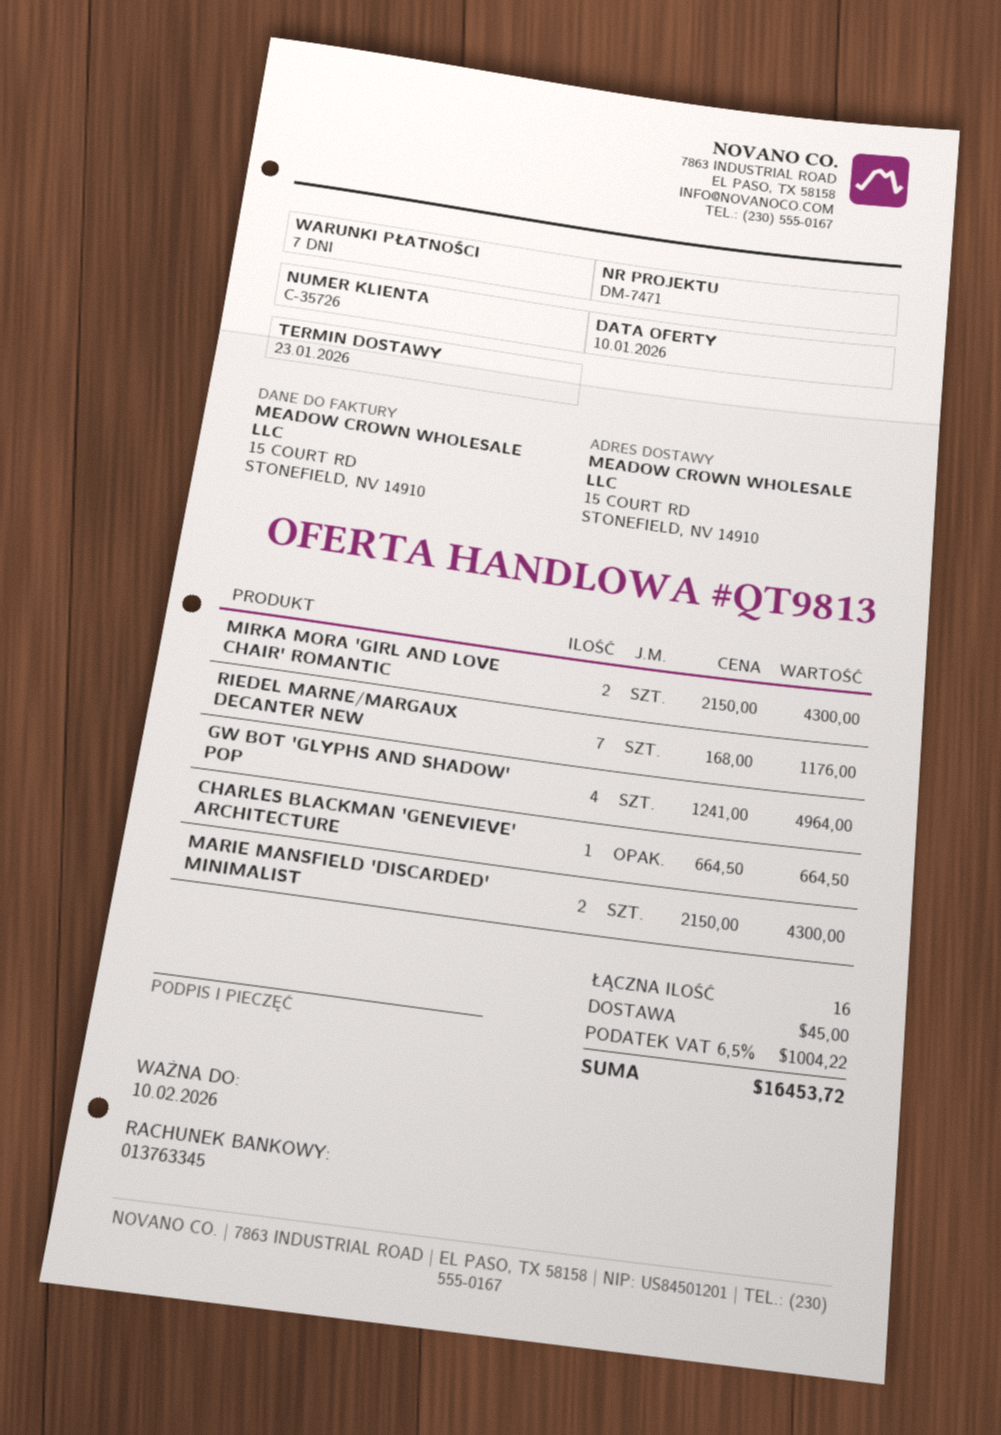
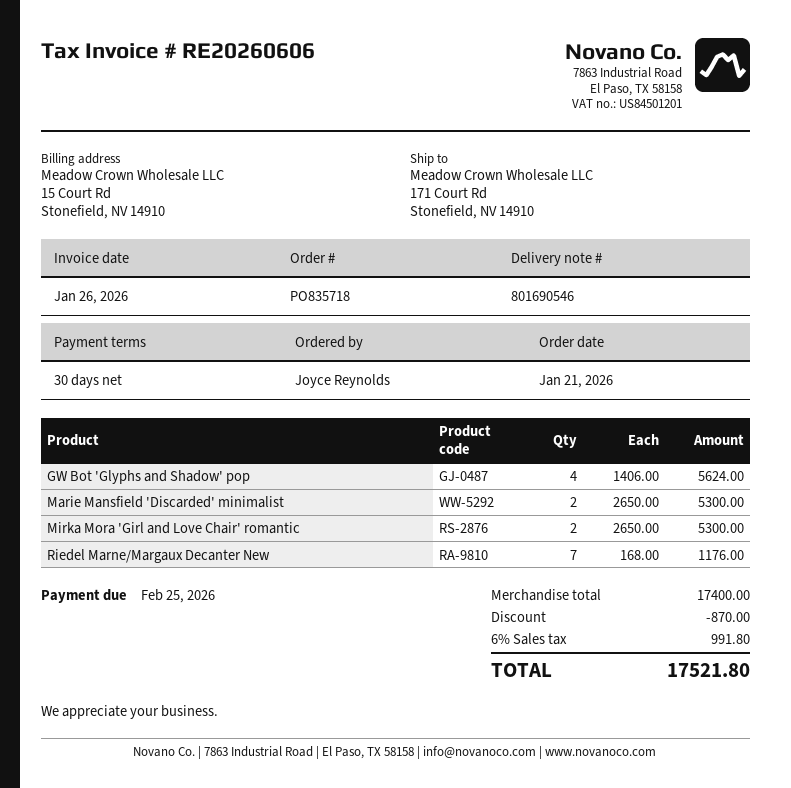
payment terms: 7 days -> 30 days
ship to: 15 COURT RD, STONEFIELD, NV 14910 -> 171 Court Rd, Stonefield, NV 14910
MIRKA MORA 'GIRL AND LOVE CHAIR' ROMANTIC: 2 x 2150.00 = 4300.00 -> 2 x 2650.00 = 5300.00
GW BOT 'GLYPHS AND SHADOW' POP: 4 x 1241.00 = 4964.00 -> 4 x 1406.00 = 5624.00
CHARLES BLACKMAN 'GENEVIEVE' ARCHITECTURE: 1 x 664.50 = 664.50 -> none
MARIE MANSFIELD 'DISCARDED' MINIMALIST: 2 x 2150.00 = 4300.00 -> 2 x 2650.00 = 5300.00
discount: none -> 870.00
shipping: 45.00 -> none
tax: 6.5% = 1004.22 -> 6% = 991.80
total: 16453.72 -> 17521.80

